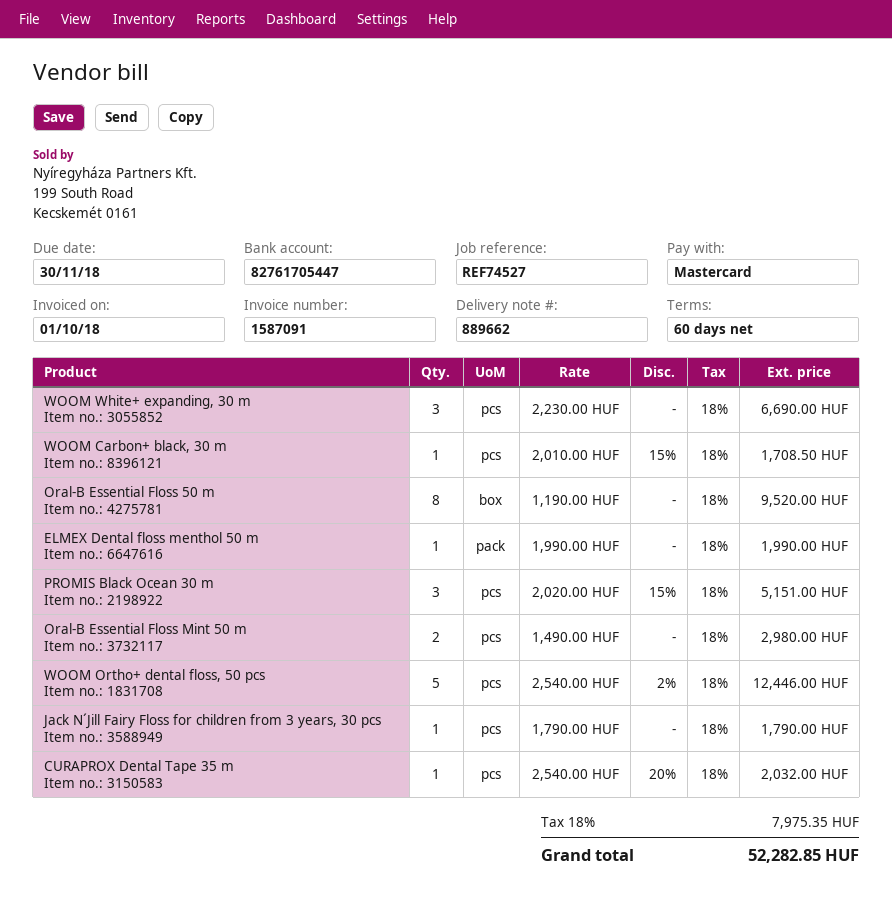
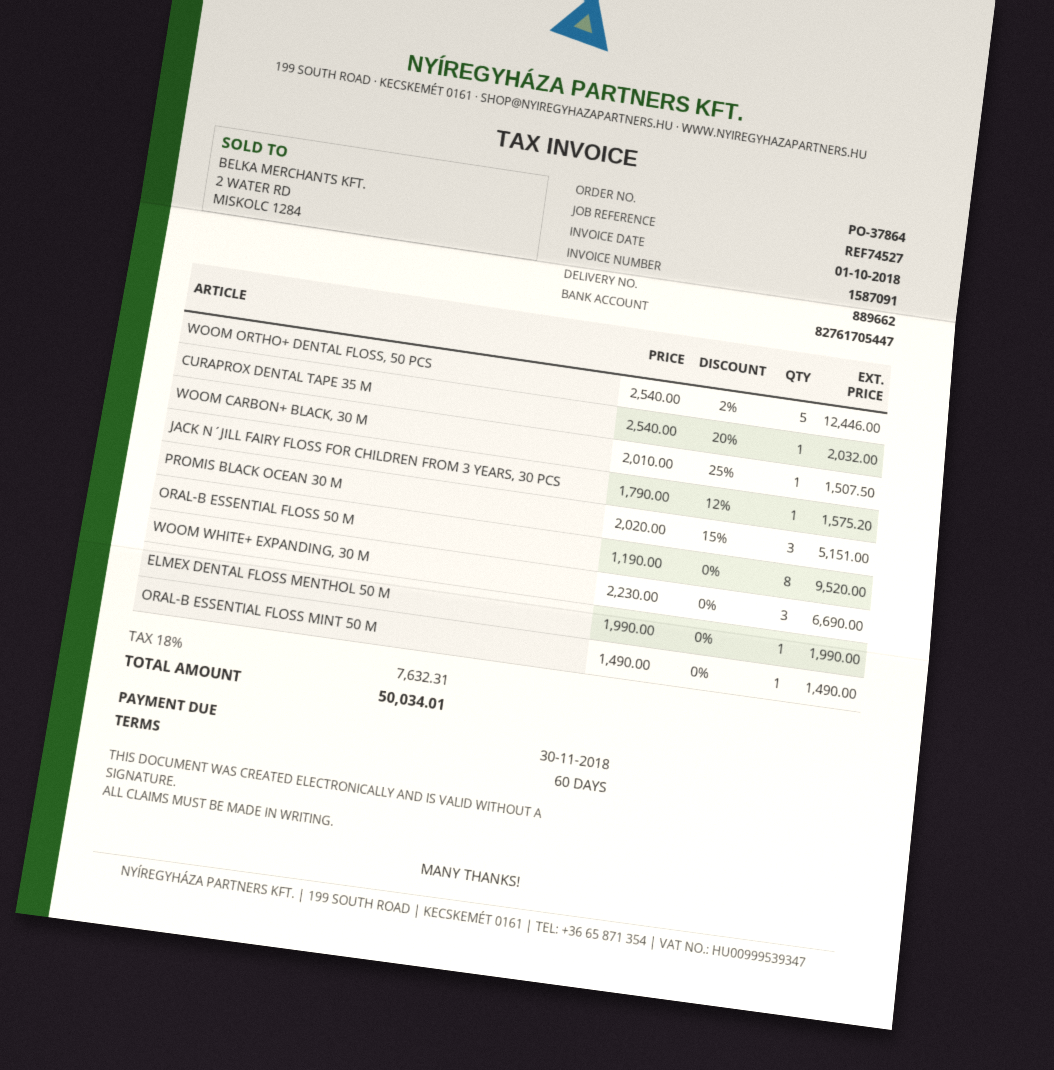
WOOM Carbon+ black, 30 m: 1 x 2010.00 - 15% = 1708.50 -> 1 x 2010.00 - 25% = 1507.50
Oral-B Essential Floss Mint 50 m: 2 x 1490.00 = 2980.00 -> 1 x 1490.00 = 1490.00
Jack N´Jill Fairy Floss for children from 3 years, 30 pcs: 1 x 1790.00 = 1790.00 -> 1 x 1790.00 - 12% = 1575.20
tax: 18% = 7975.35 -> 18% = 7632.31
total: 52282.85 -> 50034.01

